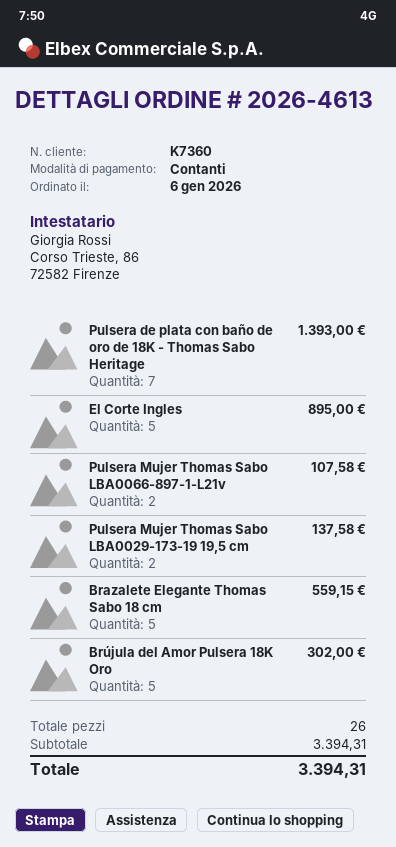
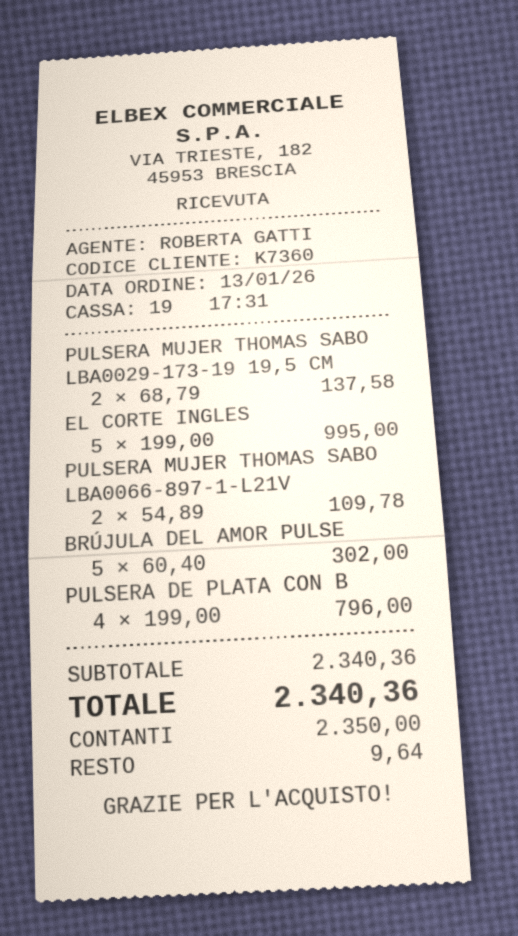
order date: 2026-01-06 -> 2026-01-13
Pulsera de plata con baño de oro de 18K - Thomas Sabo Heritage: 7 for 1393.00 -> 4 for 796.00
El Corte Ingles: 5 for 895.00 -> 5 for 995.00
Pulsera Mujer Thomas Sabo LBA0066-897-1-L21v: 2 for 107.58 -> 2 for 109.78
Brazalete Elegante Thomas Sabo 18 cm: 5 for 559.15 -> none
subtotal: 3394.31 -> 2340.36
total: 3394.31 -> 2340.36

